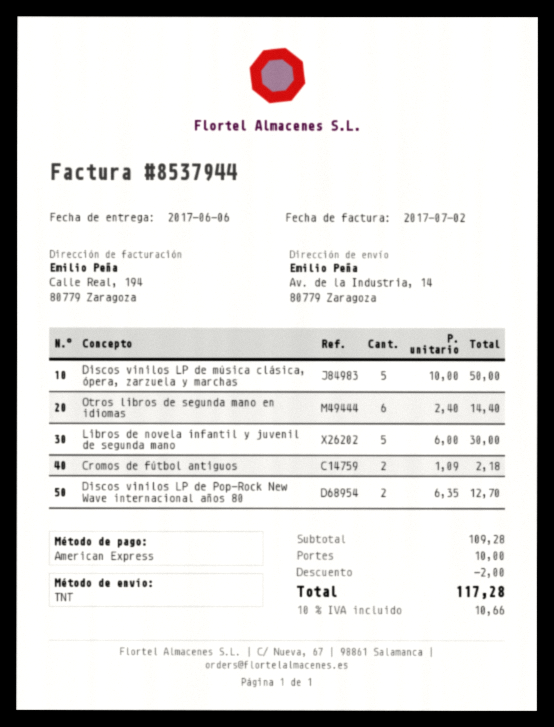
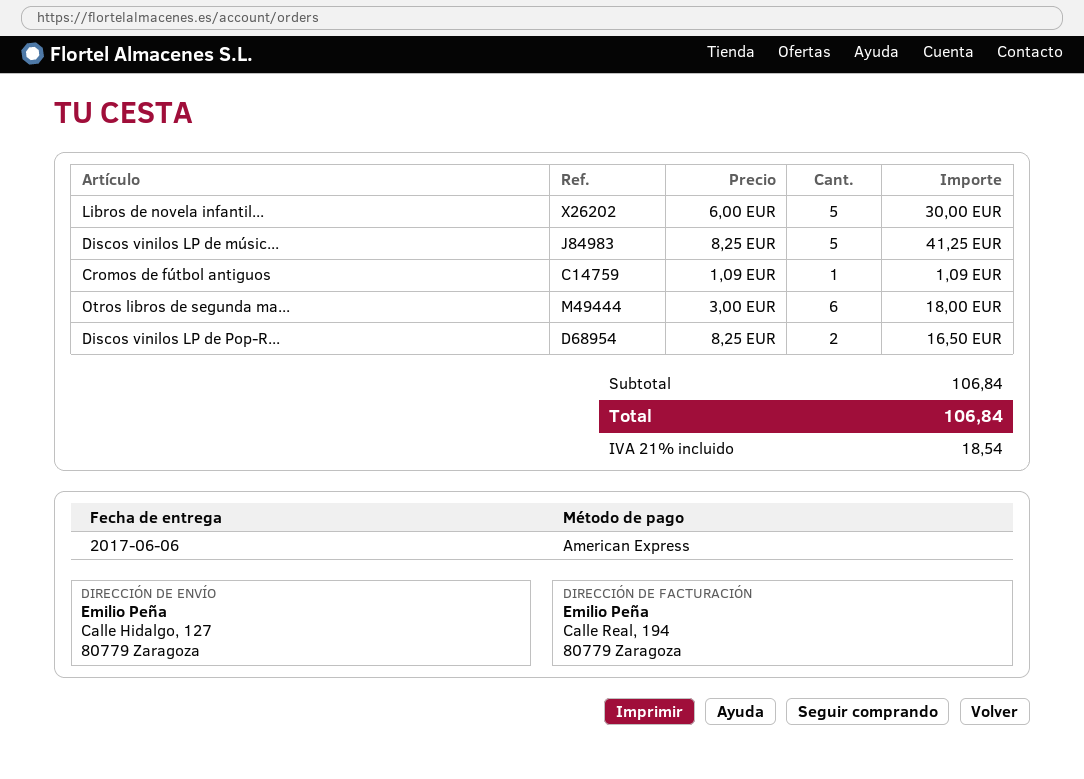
ship to: Av. de la Industria, 14, 80779 Zaragoza -> Calle Hidalgo, 127, 80779 Zaragoza
Discos vinilos LP de música clásica, ópera, zarzuela y marchas: 5 x 10.00 = 50.00 -> 5 x 8.25 = 41.25
Otros libros de segunda mano en idiomas: 6 x 2.40 = 14.40 -> 6 x 3.00 = 18.00
Cromos de fútbol antiguos: 2 x 1.09 = 2.18 -> 1 x 1.09 = 1.09
Discos vinilos LP de Pop-Rock New Wave internacional años 80: 2 x 6.35 = 12.70 -> 2 x 8.25 = 16.50
subtotal: 109.28 -> 106.84
discount: 2.00 -> none
shipping: 10.00 -> none
tax: 10% = 10.66 -> 21% = 18.54
total: 117.28 -> 106.84

